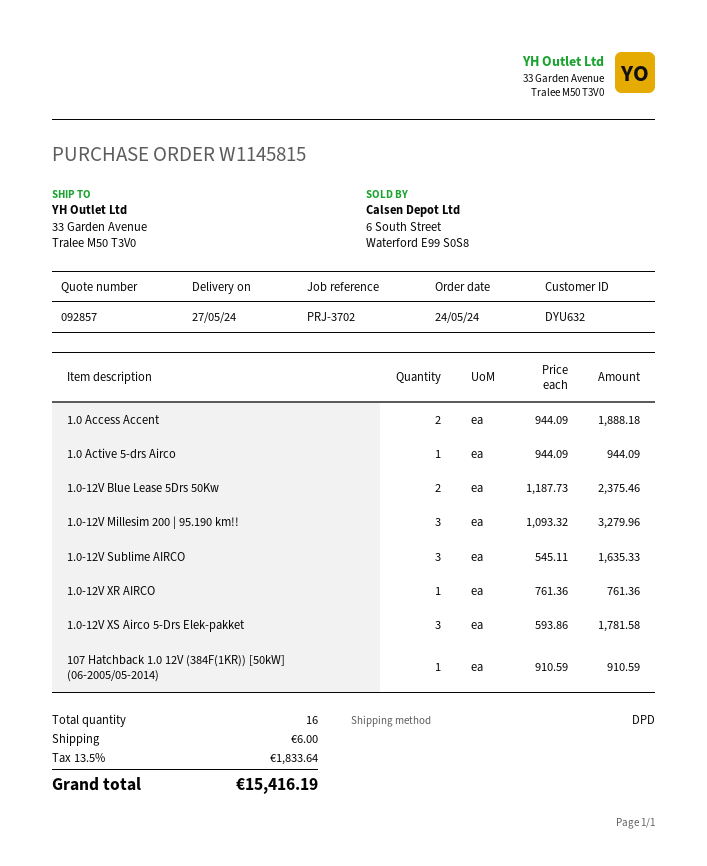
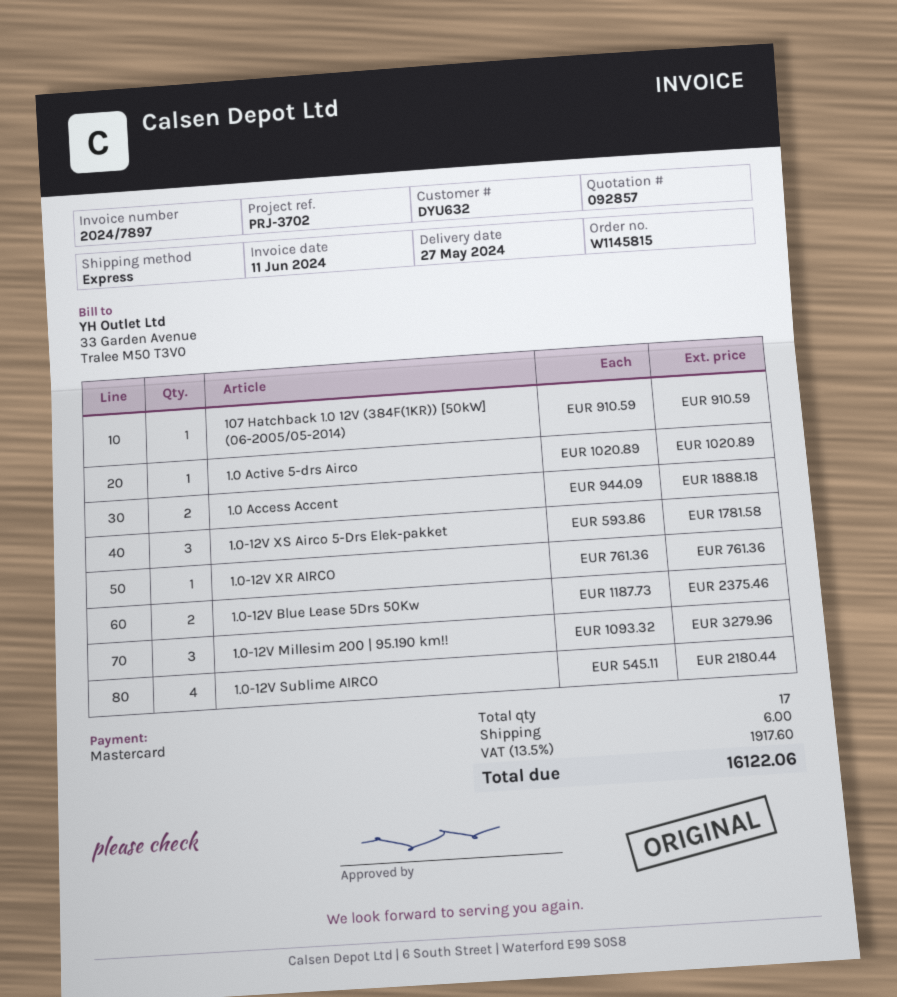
shipping method: DPD -> express
1.0 Active 5-drs Airco: 1 x 944.09 = 944.09 -> 1 x 1020.89 = 1020.89
1.0-12V Sublime AIRCO: 3 x 545.11 = 1635.33 -> 4 x 545.11 = 2180.44
total quantity: 16 -> 17
tax: 13.5% = 1833.64 -> 13.5% = 1917.60
total: 15416.19 -> 16122.06

